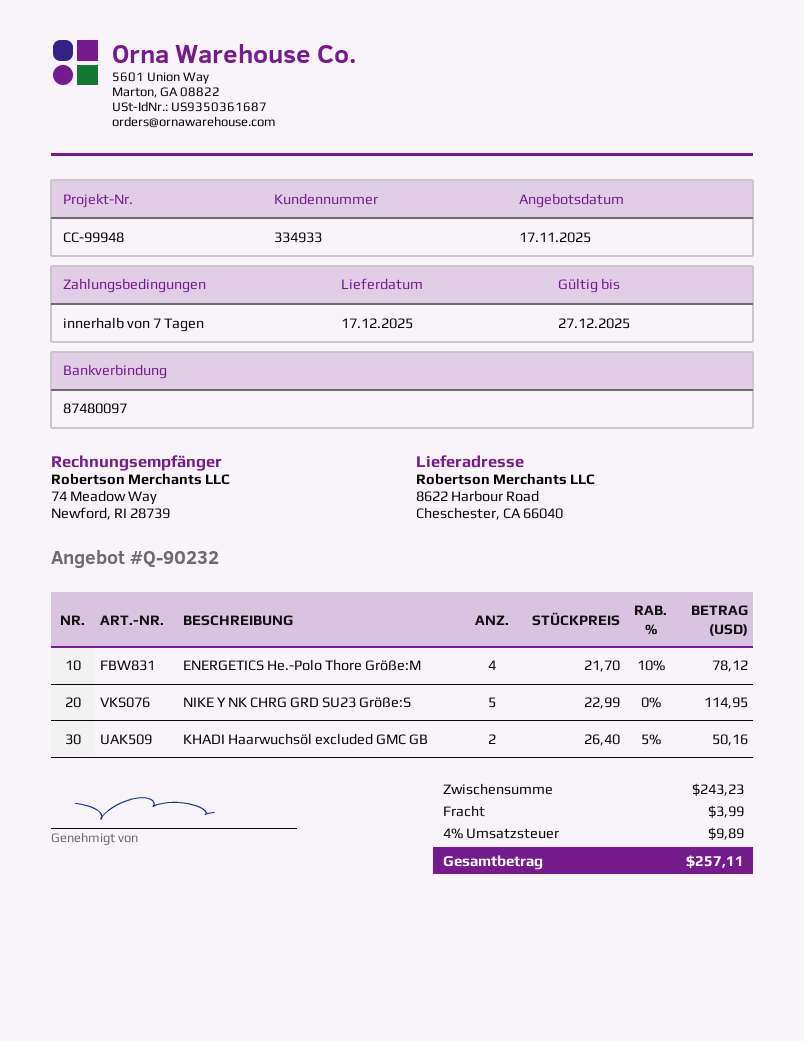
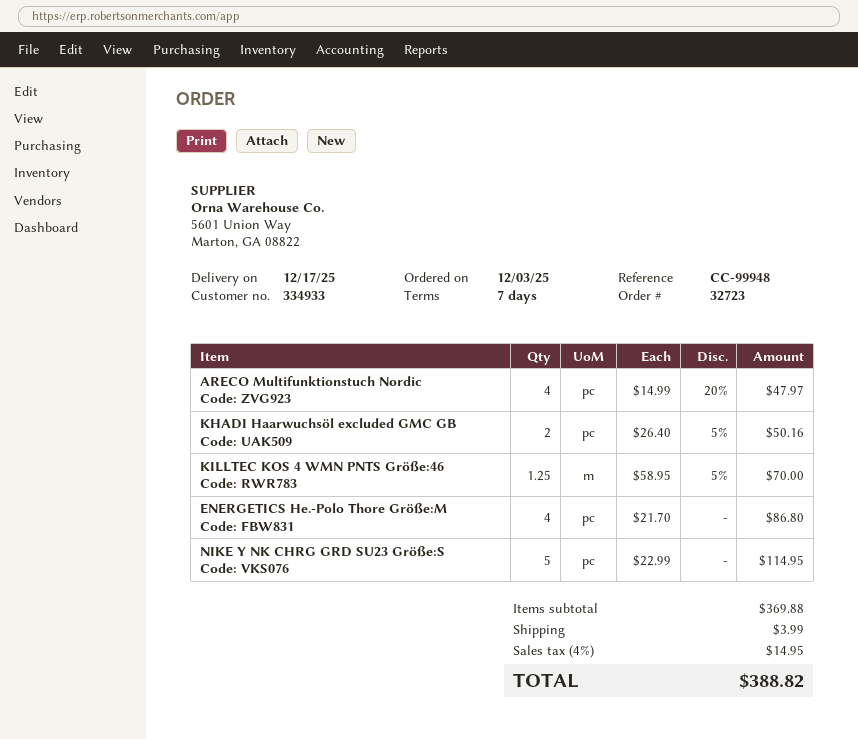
ENERGETICS He.-Polo Thore Größe:M: 4 x 21.70 - 10% = 78.12 -> 4 x 21.70 = 86.80
ARECO Multifunktionstuch Nordic: none -> 4 x 14.99 - 20% = 47.97
KILLTEC KOS 4 WMN PNTS Größe:46: none -> 1.25 x 58.95 - 5% = 70.00
subtotal: 243.23 -> 369.88
tax: 4% = 9.89 -> 4% = 14.95
total: 257.11 -> 388.82

